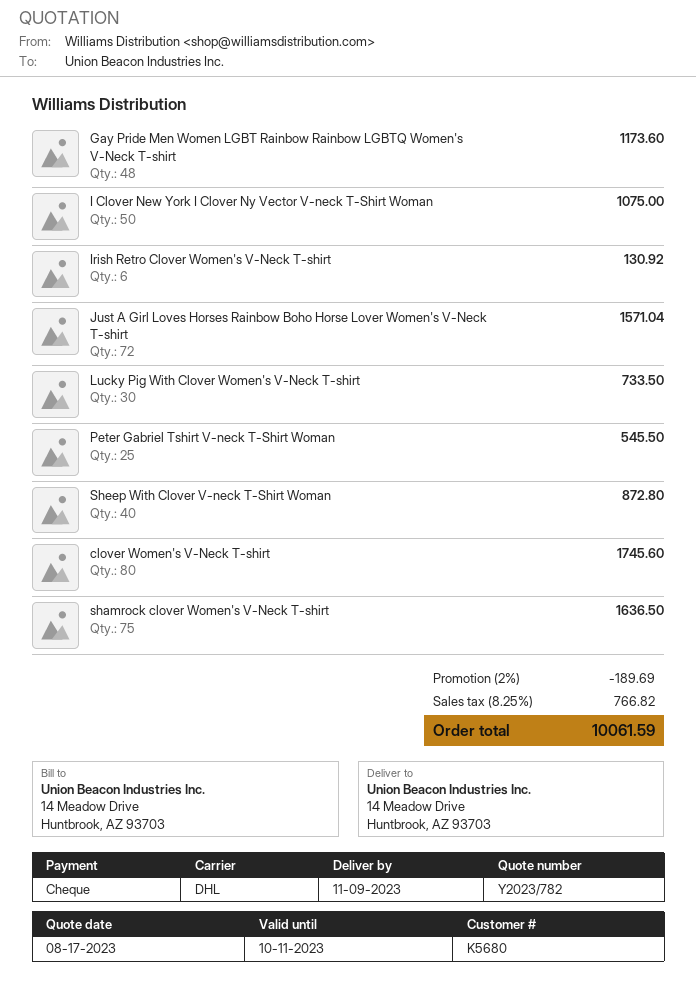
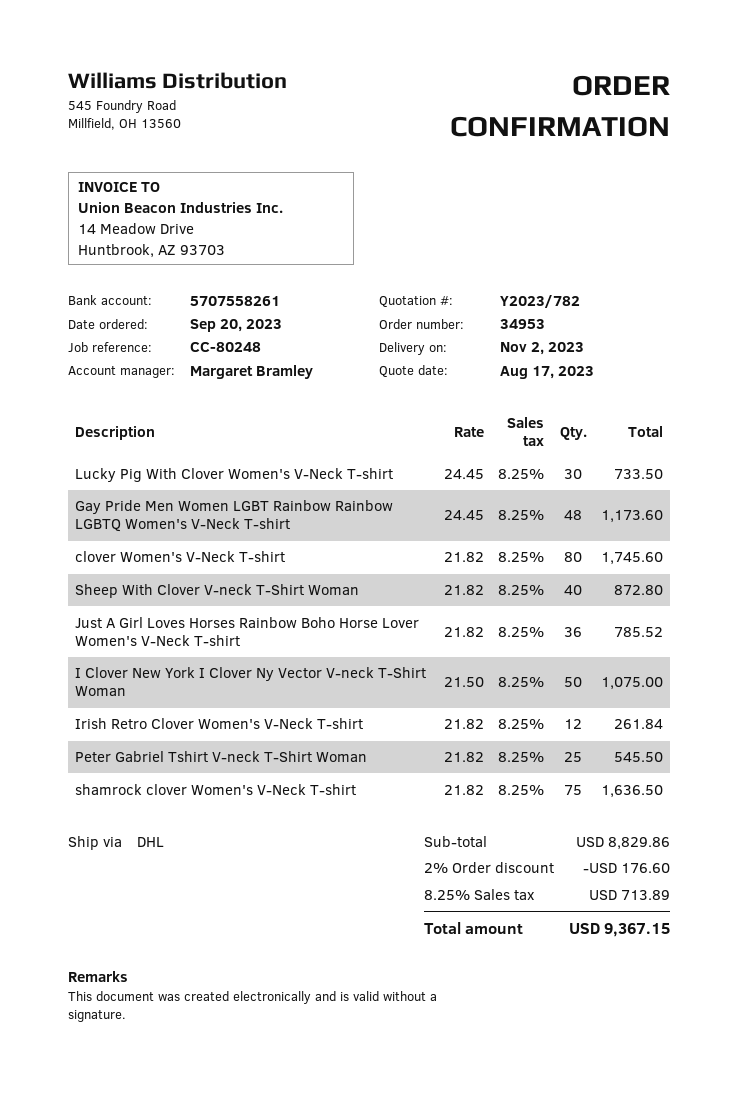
delivery date: 2023-11-09 -> 2023-11-02
Irish Retro Clover Women's V-Neck T-shirt: 6 for 130.92 -> 12 for 261.84
Just A Girl Loves Horses Rainbow Boho Horse Lover Women's V-Neck T-shirt: 72 for 1571.04 -> 36 for 785.52
discount: 2% = 189.69 -> 2% = 176.60
tax: 8.25% = 766.82 -> 8.25% = 713.89
total: 10061.59 -> 9367.15

